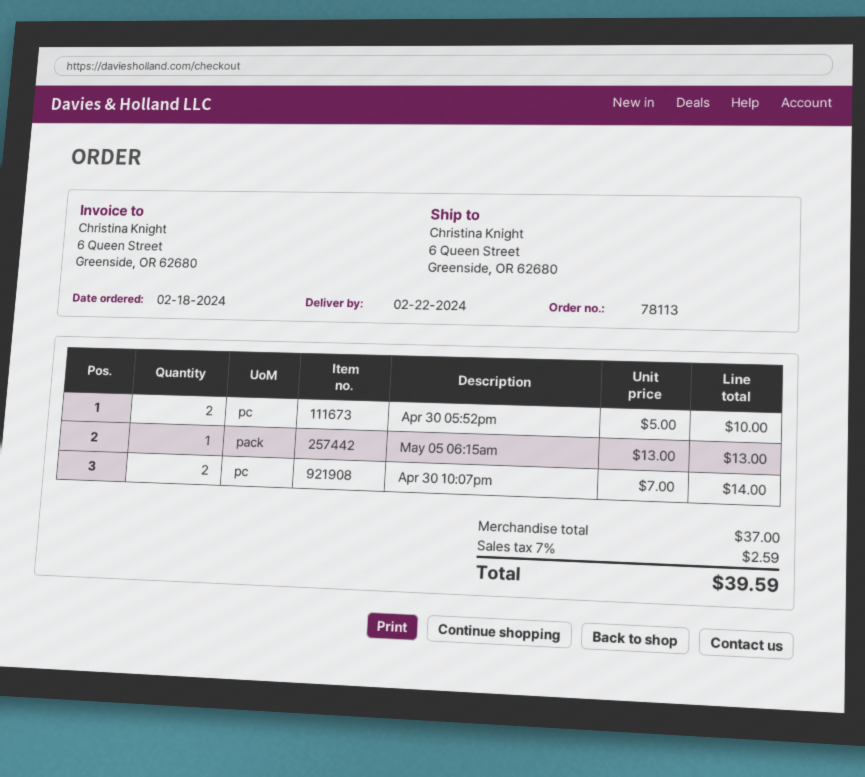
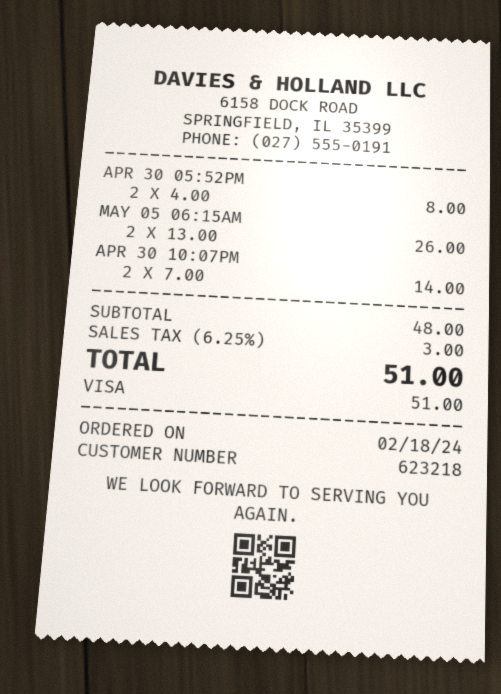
Apr 30 05:52pm: 2 x 5.00 = 10.00 -> 2 x 4.00 = 8.00
May 05 06:15am: 1 x 13.00 = 13.00 -> 2 x 13.00 = 26.00
subtotal: 37.00 -> 48.00
tax: 7% = 2.59 -> 6.25% = 3.00
total: 39.59 -> 51.00

